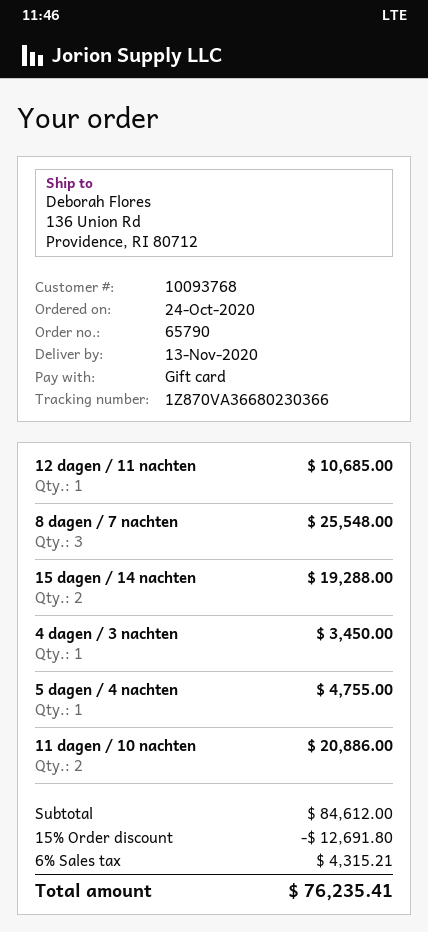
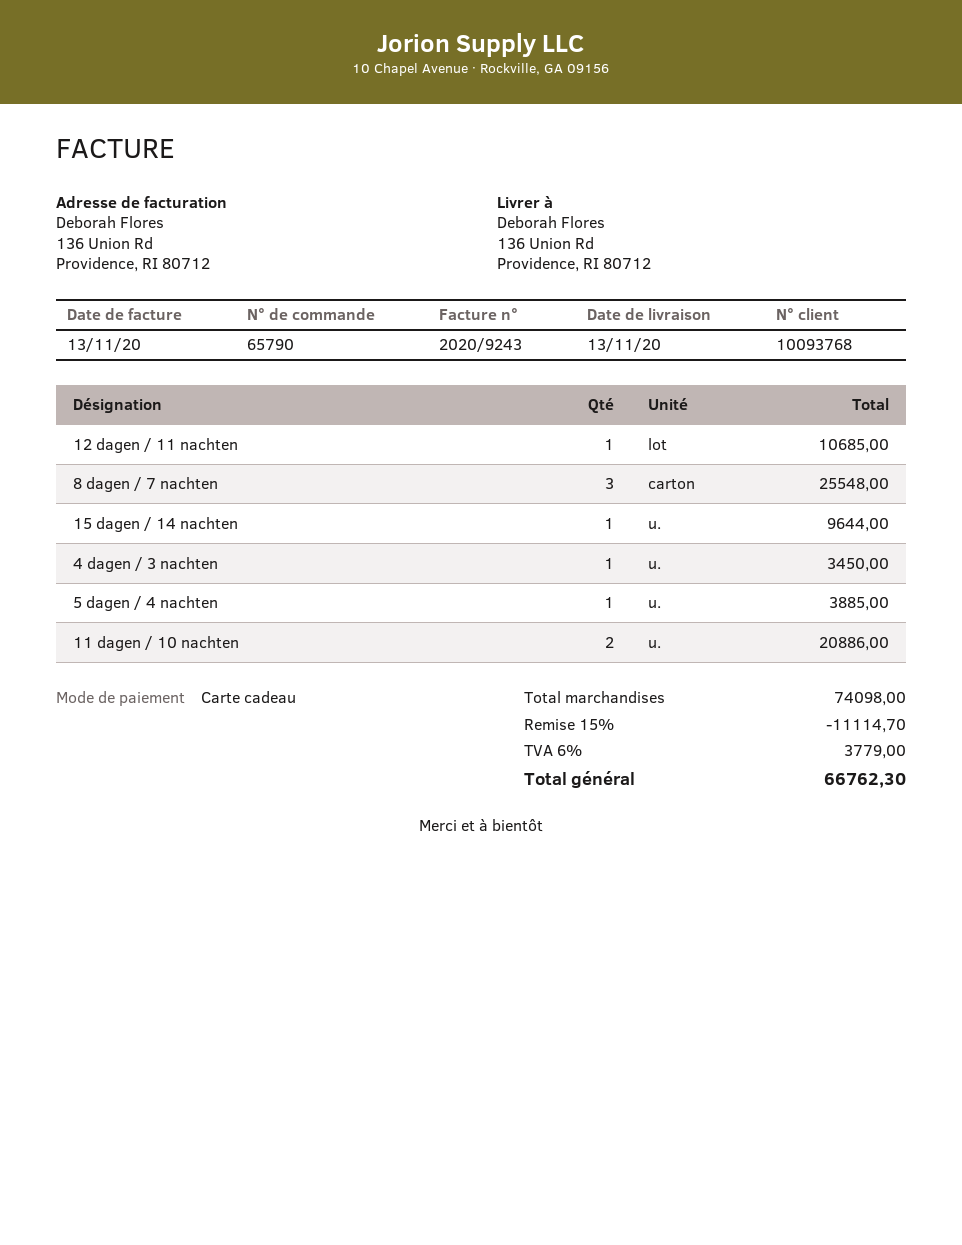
15 dagen / 14 nachten: 2 for 19288.00 -> 1 for 9644.00
5 dagen / 4 nachten: 1 for 4755.00 -> 1 for 3885.00
subtotal: 84612.00 -> 74098.00
discount: 15% = 12691.80 -> 15% = 11114.70
tax: 6% = 4315.21 -> 6% = 3779.00
total: 76235.41 -> 66762.30

